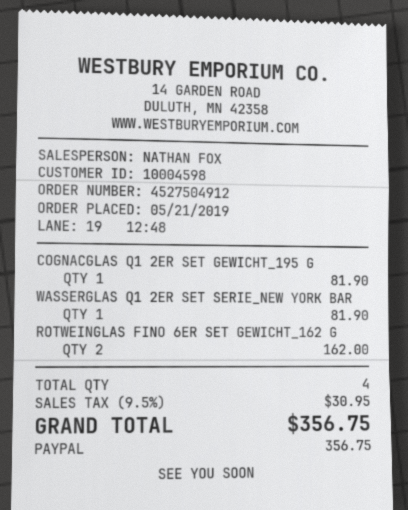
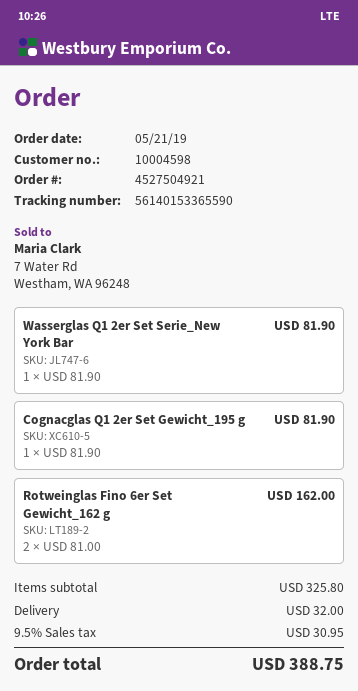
order number: 4527504912 -> 4527504921
shipping: none -> 32.00
total: 356.75 -> 388.75

